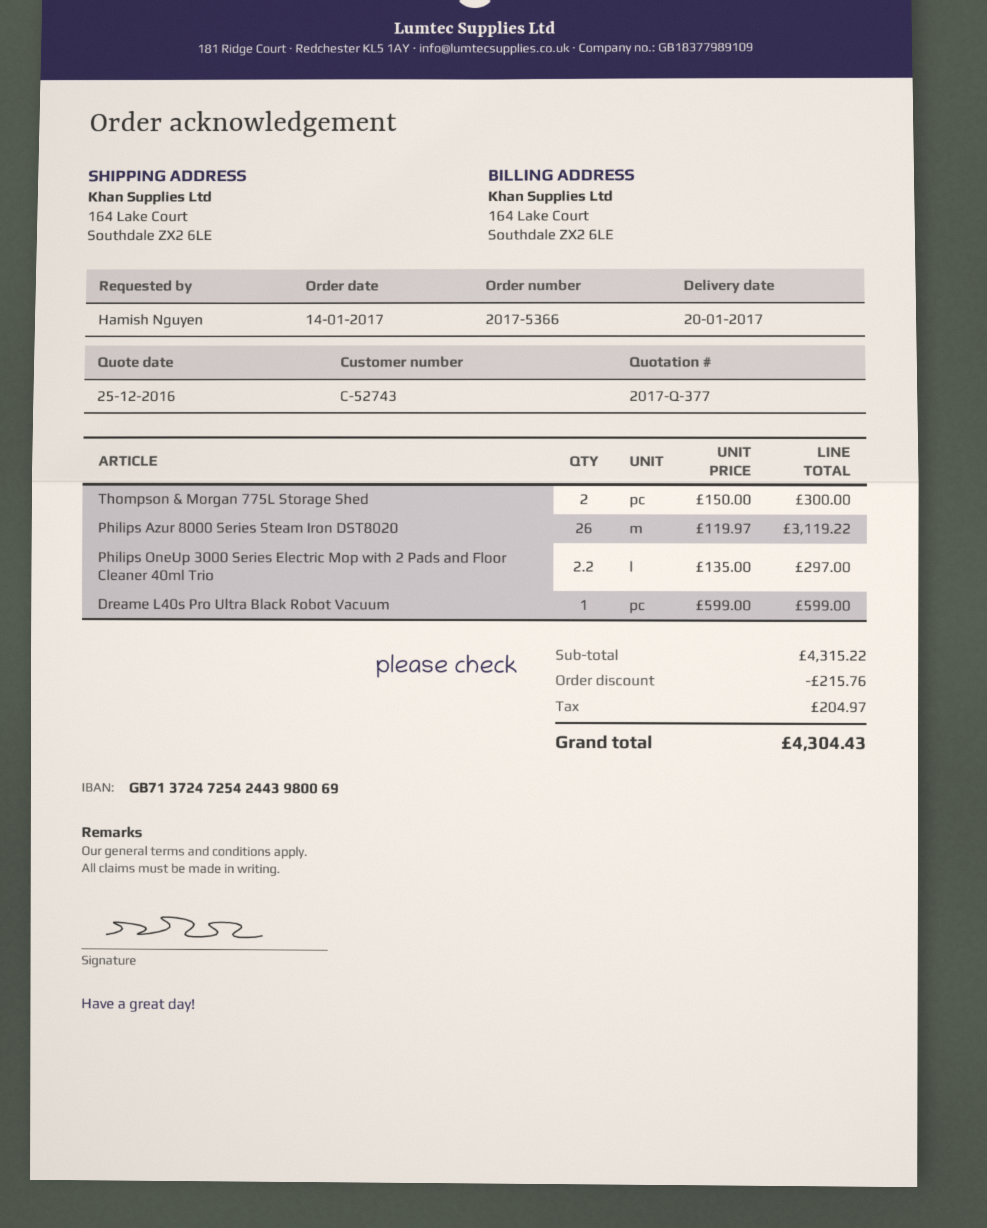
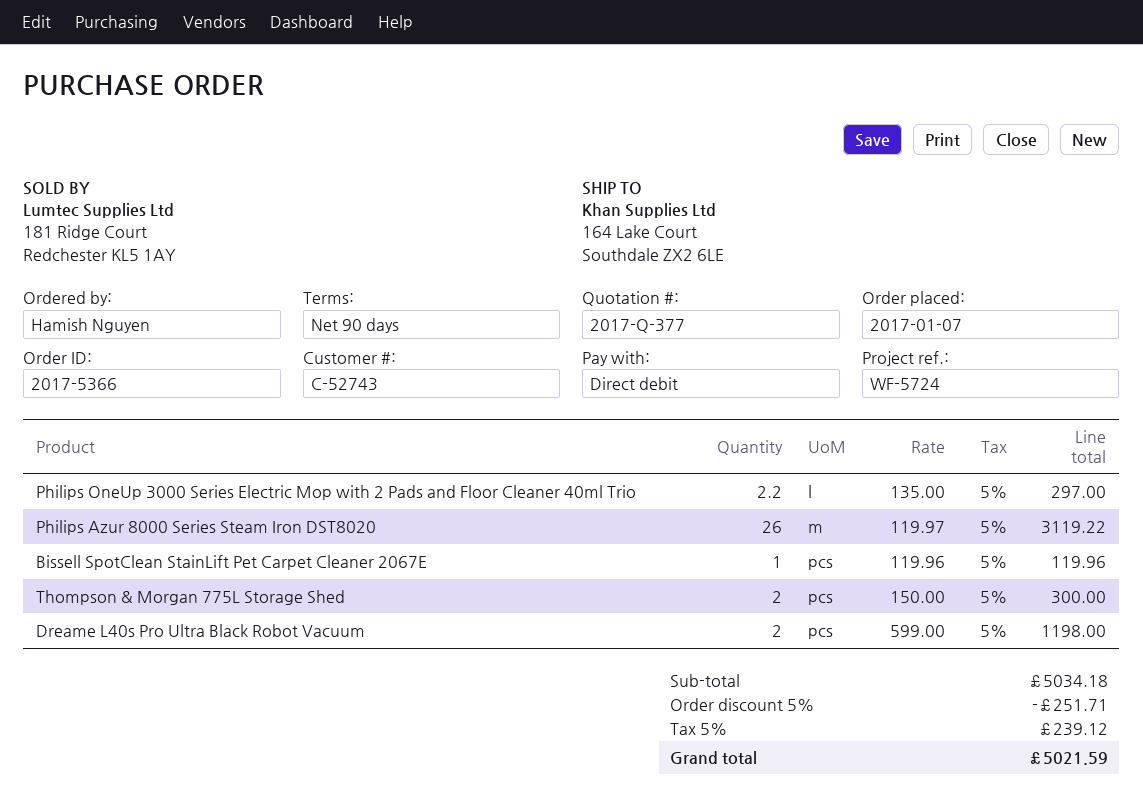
order date: 2017-01-14 -> 2017-01-07
Dreame L40s Pro Ultra Black Robot Vacuum: 1 x 599.00 = 599.00 -> 2 x 599.00 = 1198.00
Bissell SpotClean StainLift Pet Carpet Cleaner 2067E: none -> 1 x 119.96 = 119.96
subtotal: 4315.22 -> 5034.18
discount: 215.76 -> 251.71
tax: 204.97 -> 239.12
total: 4304.43 -> 5021.59

